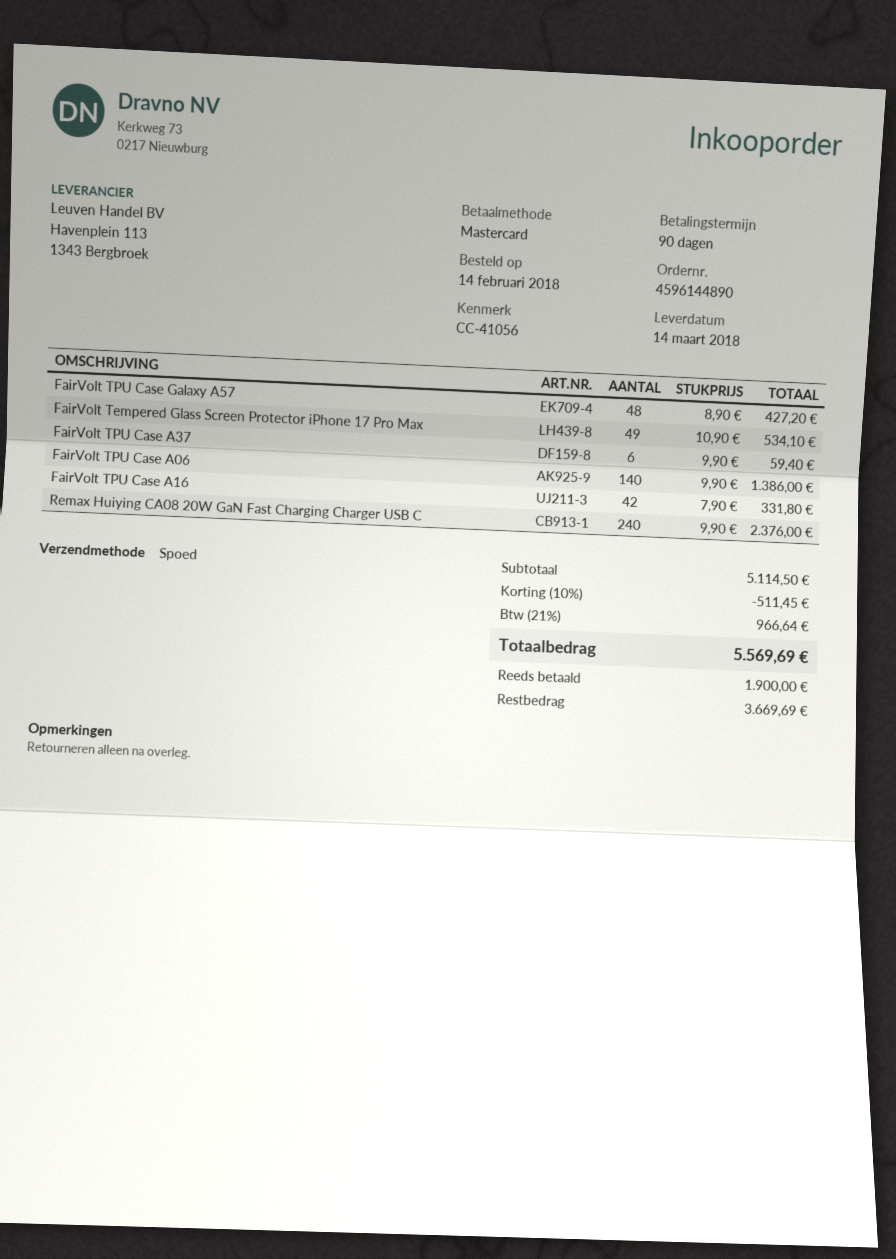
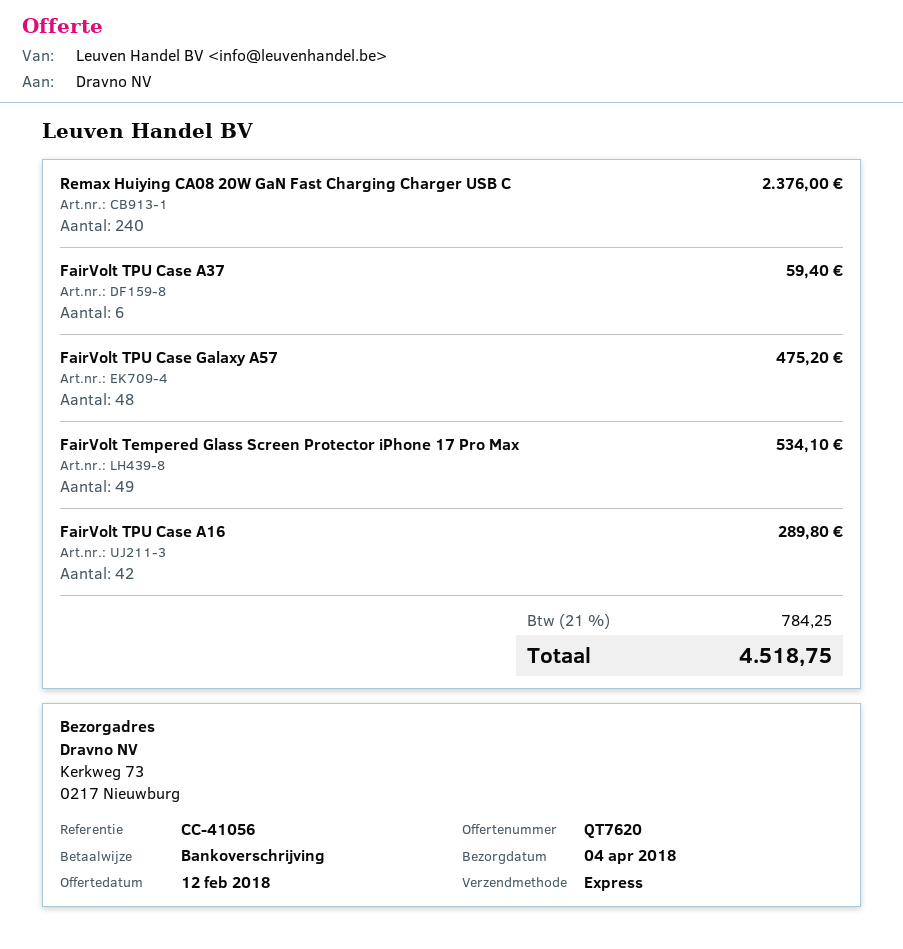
delivery date: 2018-03-14 -> 2018-04-04
payment method: Mastercard -> bank transfer
FairVolt TPU Case Galaxy A57: 48 for 427.20 -> 48 for 475.20
FairVolt TPU Case A06: 140 for 1386.00 -> none
FairVolt TPU Case A16: 42 for 331.80 -> 42 for 289.80
discount: 10% = 511.45 -> none
tax: 21% = 966.64 -> 21% = 784.25
total: 5569.69 -> 4518.75

